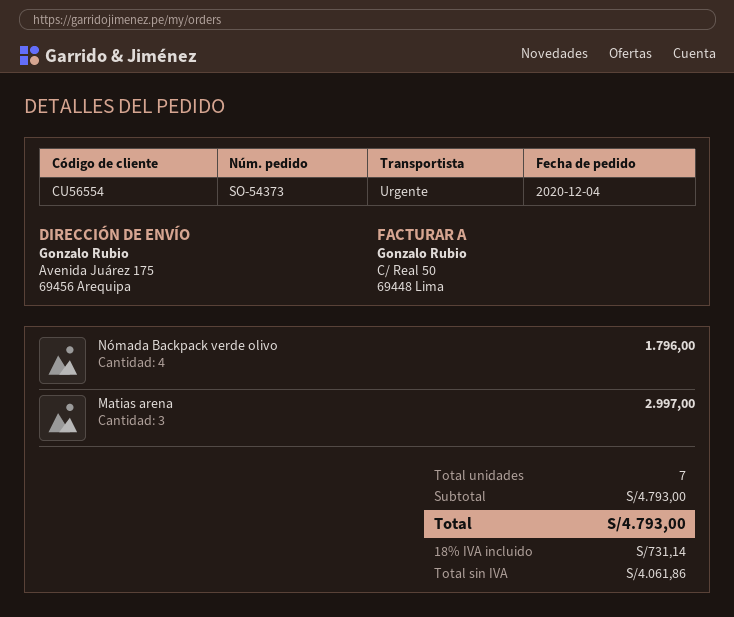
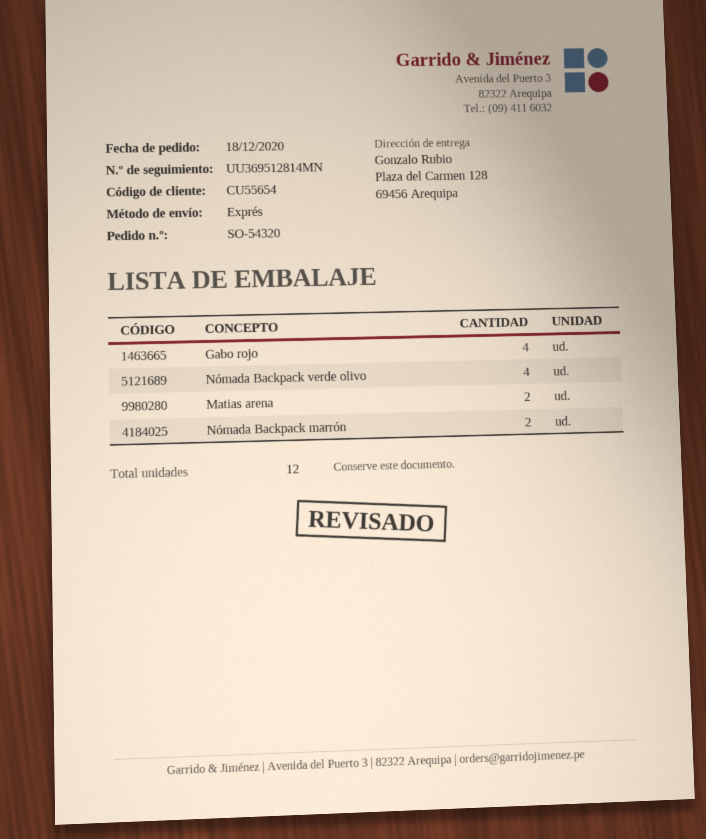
order number: SO-54373 -> SO-54320
order date: 2020-12-04 -> 2020-12-18
customer number: CU56554 -> CU55654
ship to: Avenida Juárez 175, 69456 Arequipa -> Plaza del Carmen 128, 69456 Arequipa
Matias arena: 3 -> 2
Gabo rojo: none -> 4
Nómada Backpack marrón: none -> 2
total quantity: 7 -> 12

